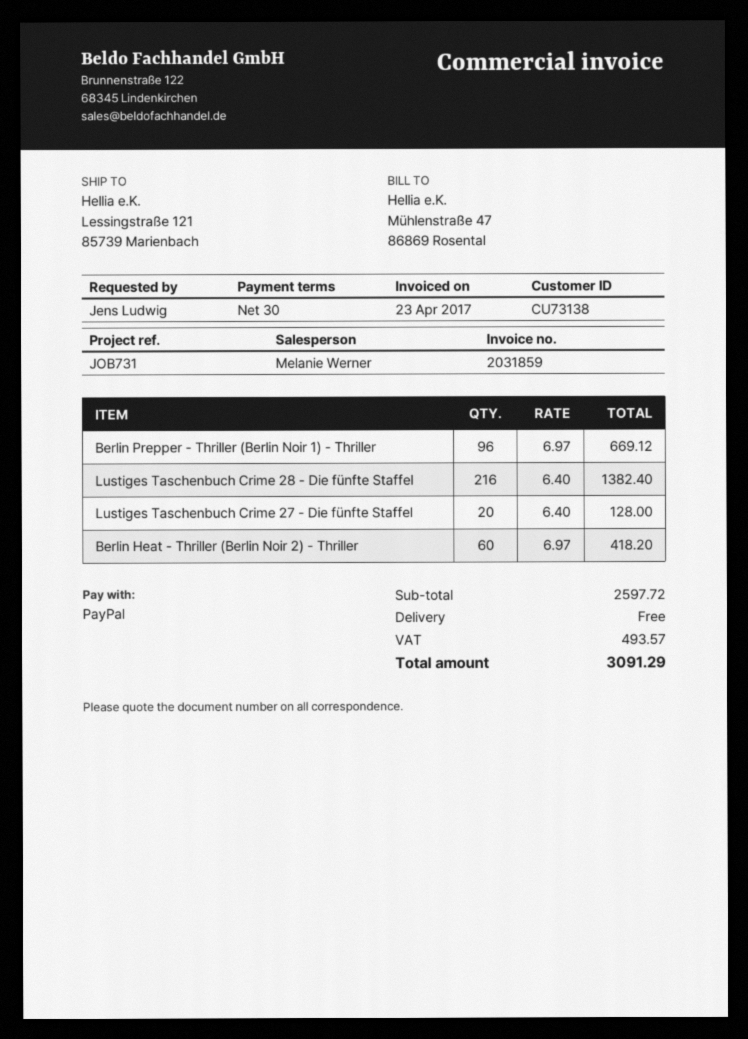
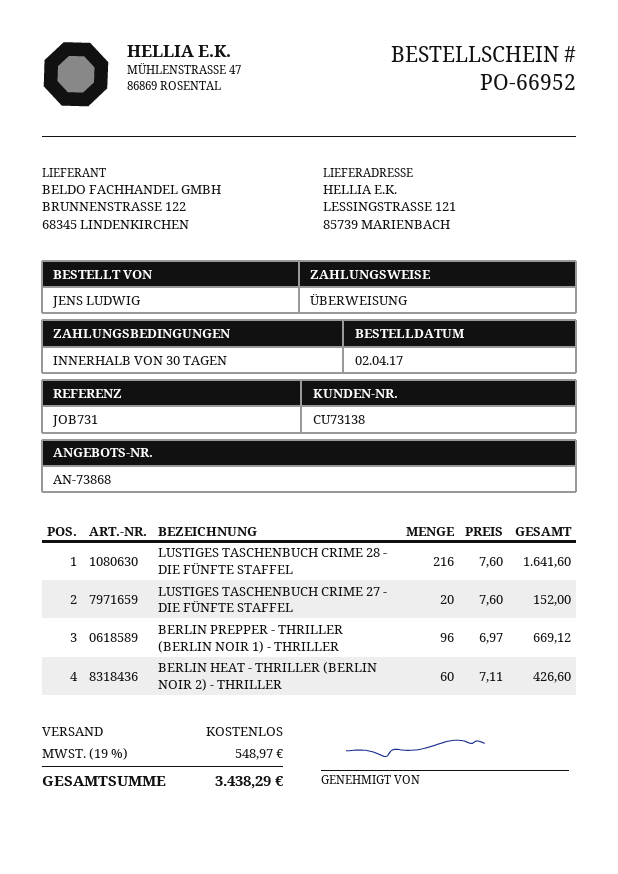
payment method: PayPal -> bank transfer
Lustiges Taschenbuch Crime 28 - Die fünfte Staffel: 216 x 6.40 = 1382.40 -> 216 x 7.60 = 1641.60
Lustiges Taschenbuch Crime 27 - Die fünfte Staffel: 20 x 6.40 = 128.00 -> 20 x 7.60 = 152.00
Berlin Heat - Thriller (Berlin Noir 2) - Thriller: 60 x 6.97 = 418.20 -> 60 x 7.11 = 426.60
tax: 493.57 -> 548.97
total: 3091.29 -> 3438.29

